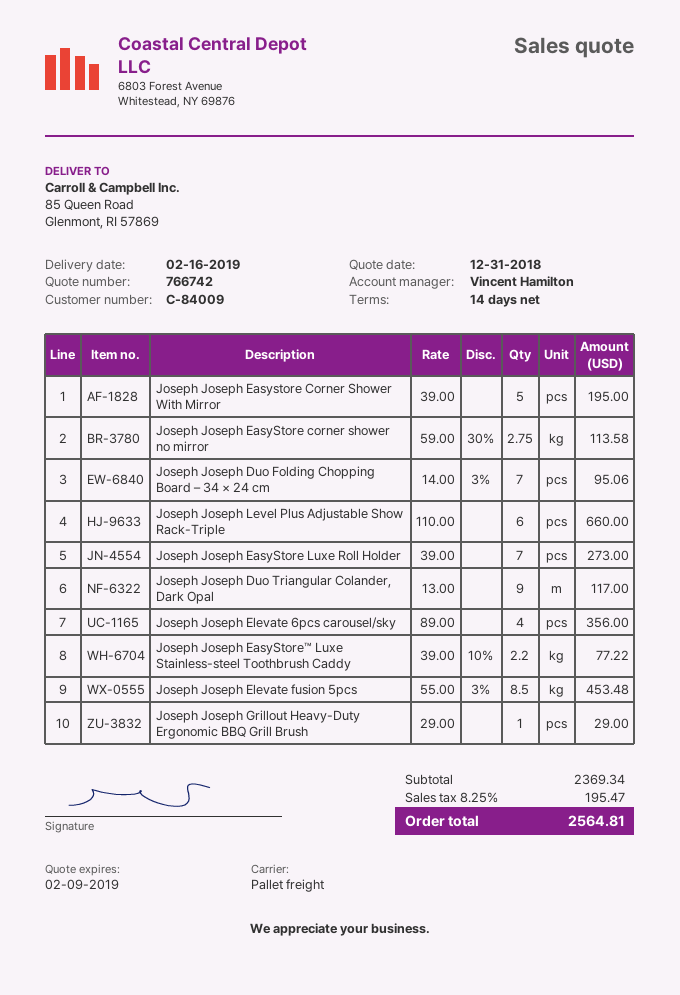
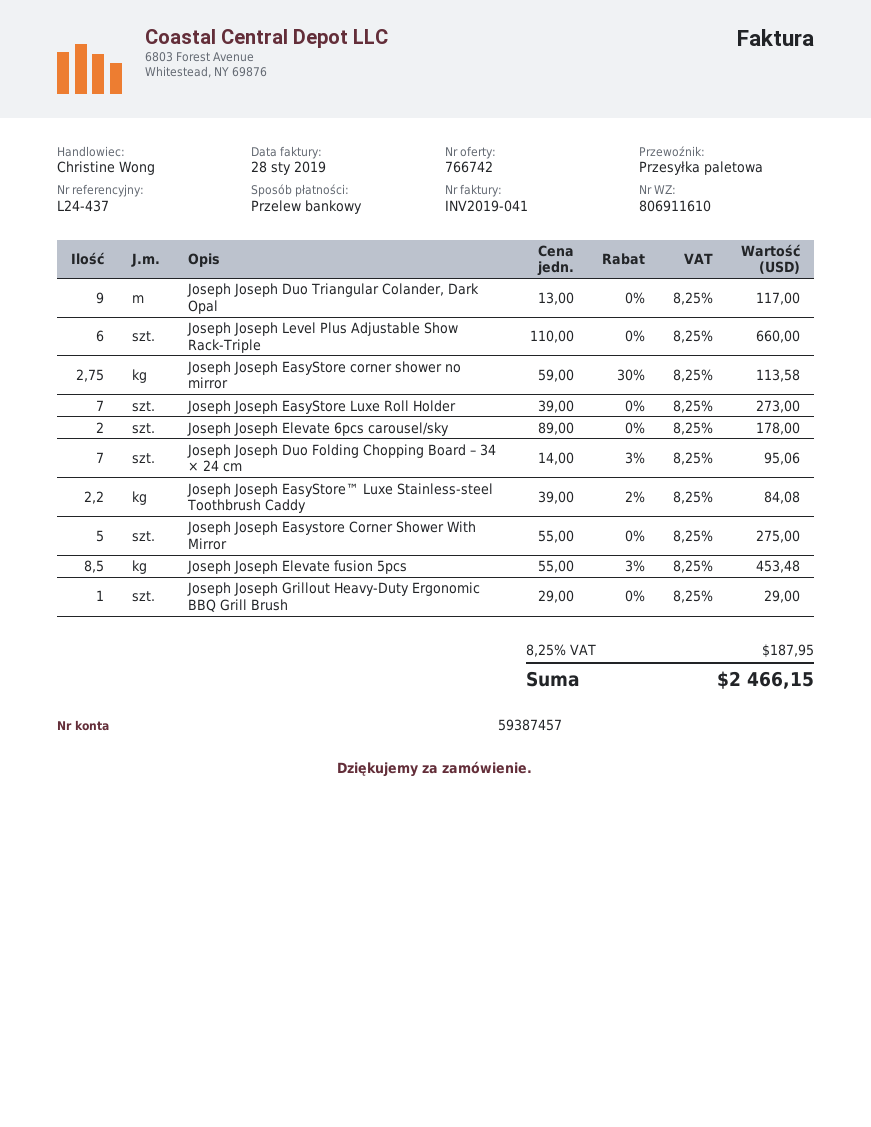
sales rep: Vincent Hamilton -> Christine Wong
Joseph Joseph Easystore Corner Shower With Mirror: 5 x 39.00 = 195.00 -> 5 x 55.00 = 275.00
Joseph Joseph Elevate 6pcs carousel/sky: 4 x 89.00 = 356.00 -> 2 x 89.00 = 178.00
Joseph Joseph EasyStore™ Luxe Stainless-steel Toothbrush Caddy: 2.2 x 39.00 - 10% = 77.22 -> 2.2 x 39.00 - 2% = 84.08
tax: 8.25% = 195.47 -> 8.25% = 187.95
total: 2564.81 -> 2466.15

